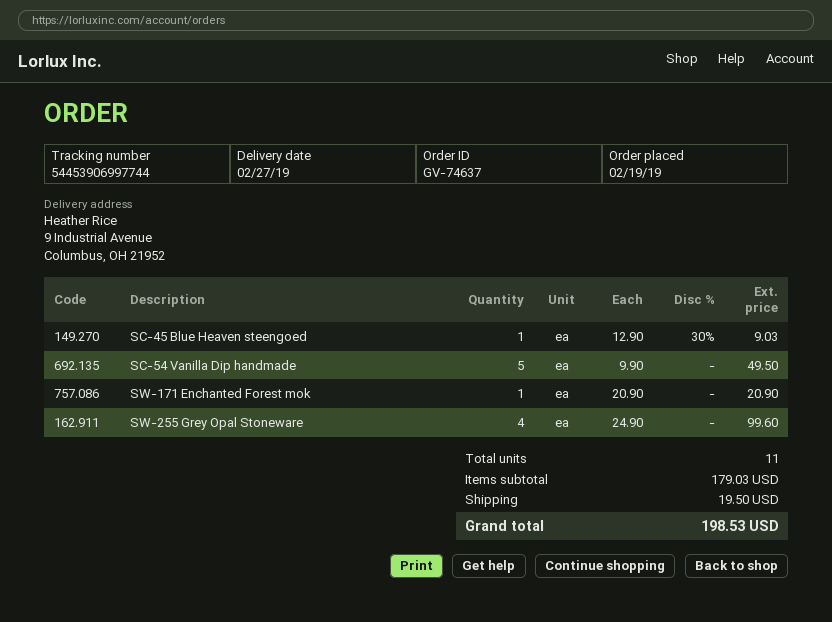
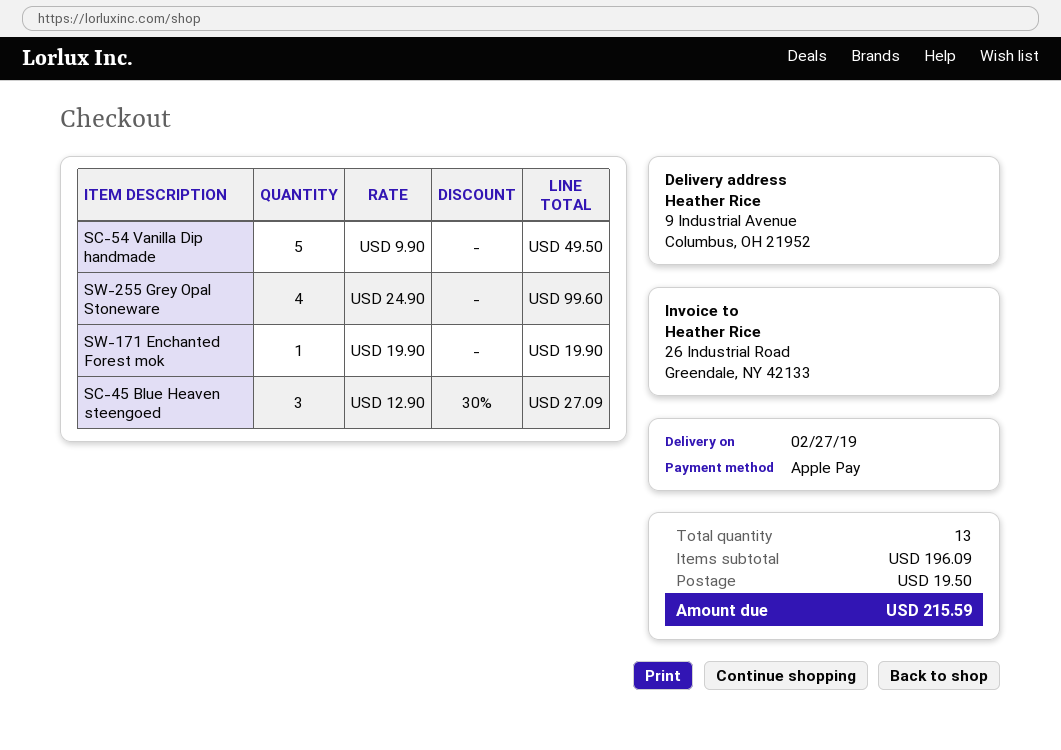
SC-45 Blue Heaven steengoed: 1 x 12.90 - 30% = 9.03 -> 3 x 12.90 - 30% = 27.09
SW-171 Enchanted Forest mok: 1 x 20.90 = 20.90 -> 1 x 19.90 = 19.90
total quantity: 11 -> 13
subtotal: 179.03 -> 196.09
total: 198.53 -> 215.59

